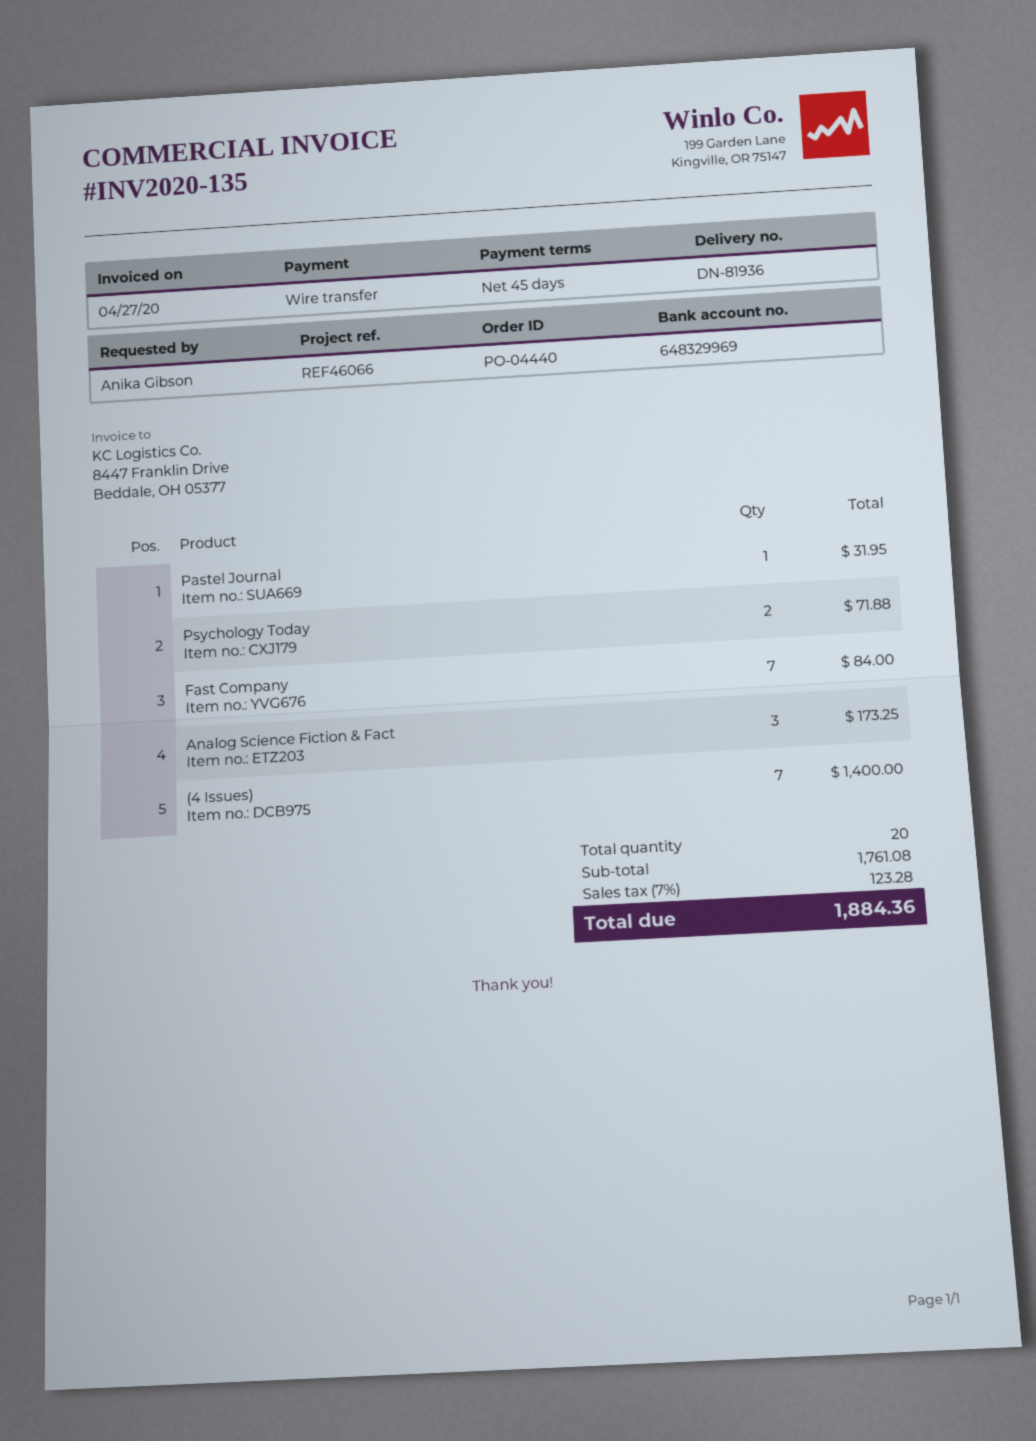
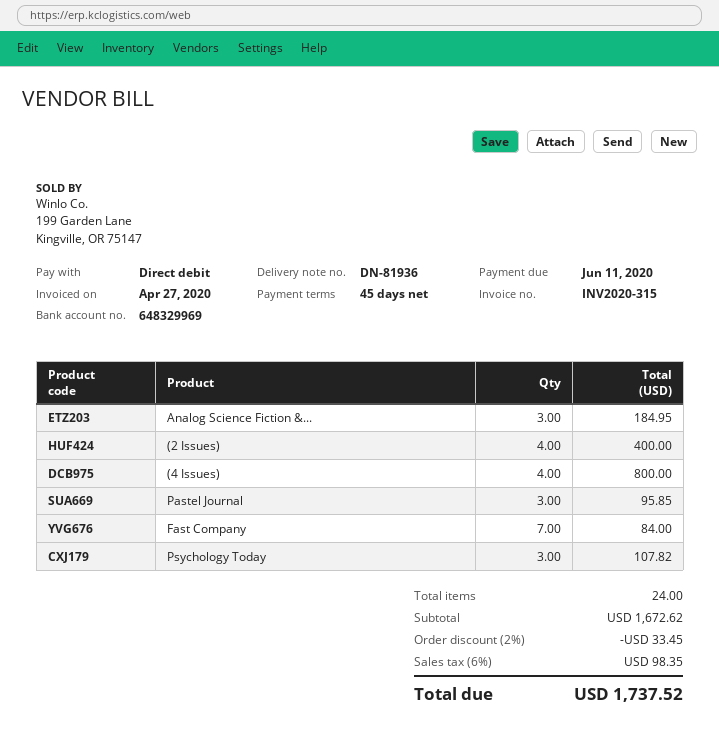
invoice number: INV2020-135 -> INV2020-315
payment method: bank transfer -> direct debit
Pastel Journal: 1 for 31.95 -> 3 for 95.85
Psychology Today: 2 for 71.88 -> 3 for 107.82
Analog Science Fiction & Fact: 3 for 173.25 -> 3 for 184.95
(4 Issues): 7 for 1400.00 -> 4 for 800.00
(2 Issues): none -> 4 for 400.00
total quantity: 20 -> 24
subtotal: 1761.08 -> 1672.62
discount: none -> 2% = 33.45
tax: 7% = 123.28 -> 6% = 98.35
total: 1884.36 -> 1737.52

